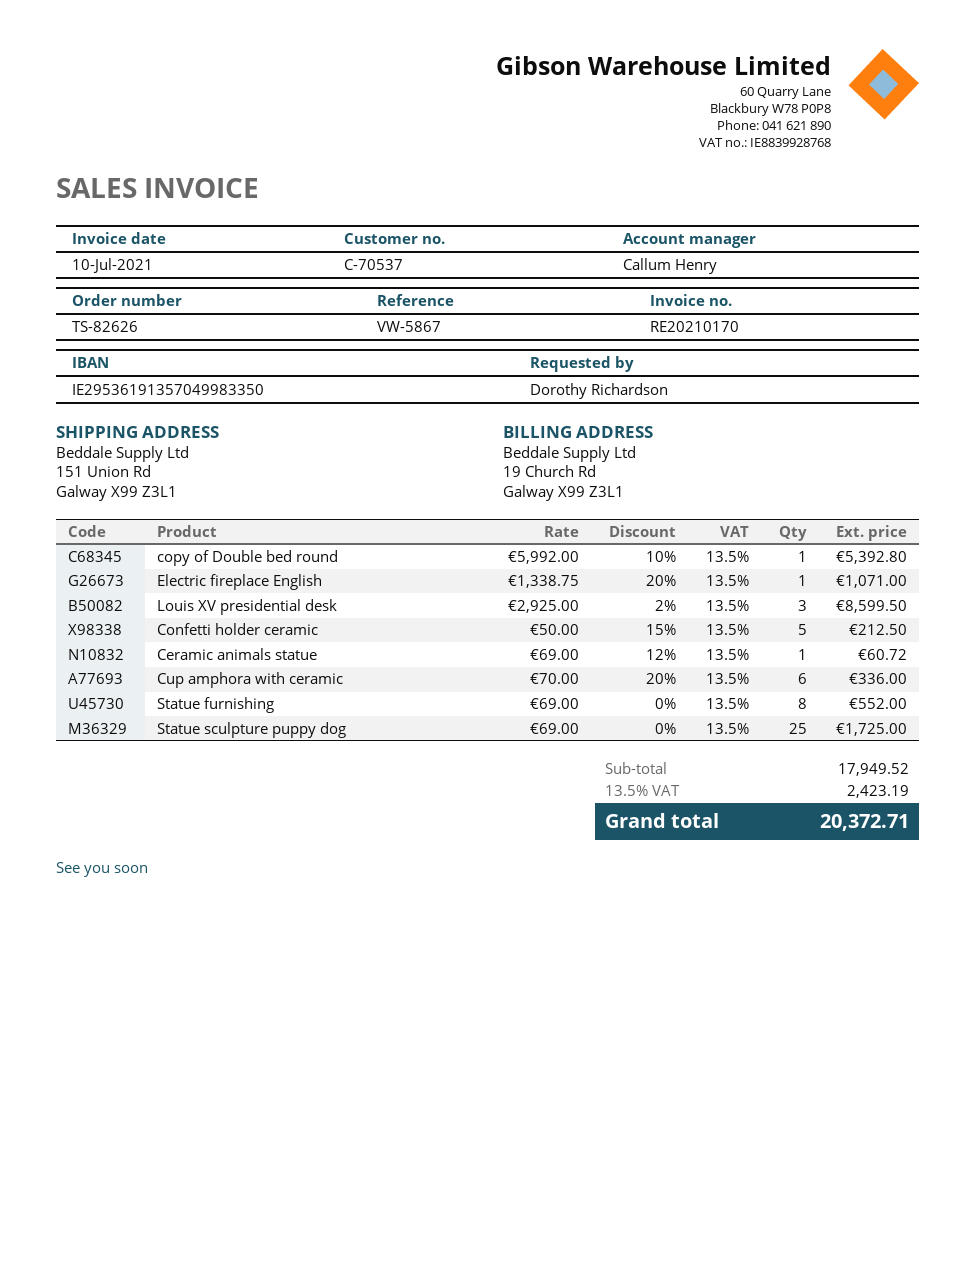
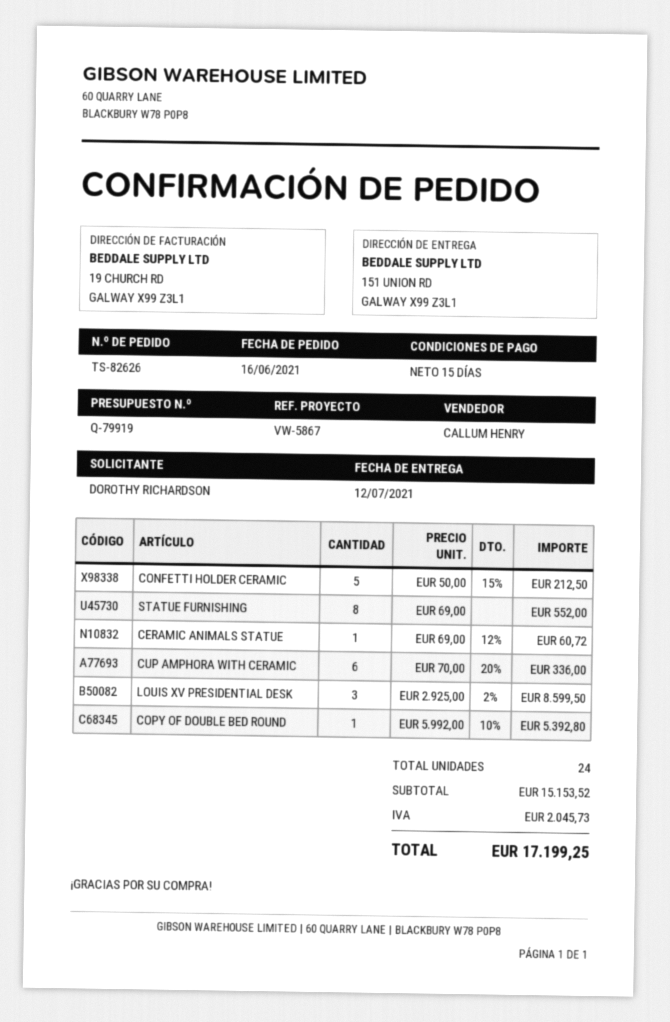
Electric fireplace English: 1 x 1338.75 - 20% = 1071.00 -> none
Statue sculpture puppy dog: 25 x 69.00 = 1725.00 -> none
subtotal: 17949.52 -> 15153.52
tax: 2423.19 -> 2045.73
total: 20372.71 -> 17199.25

